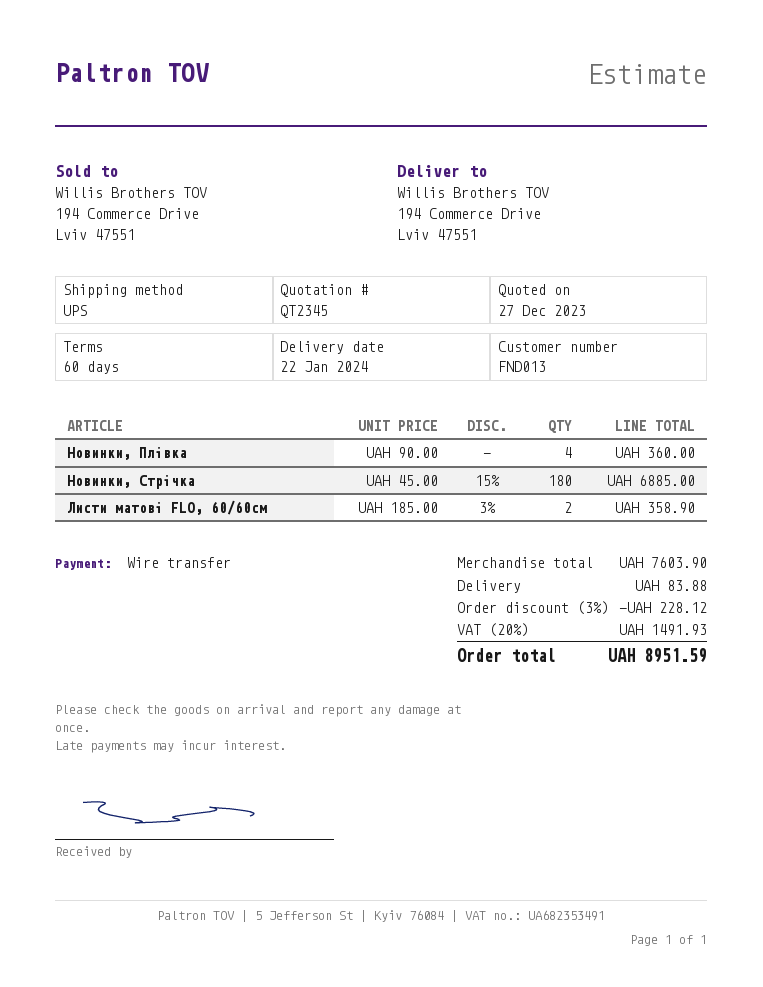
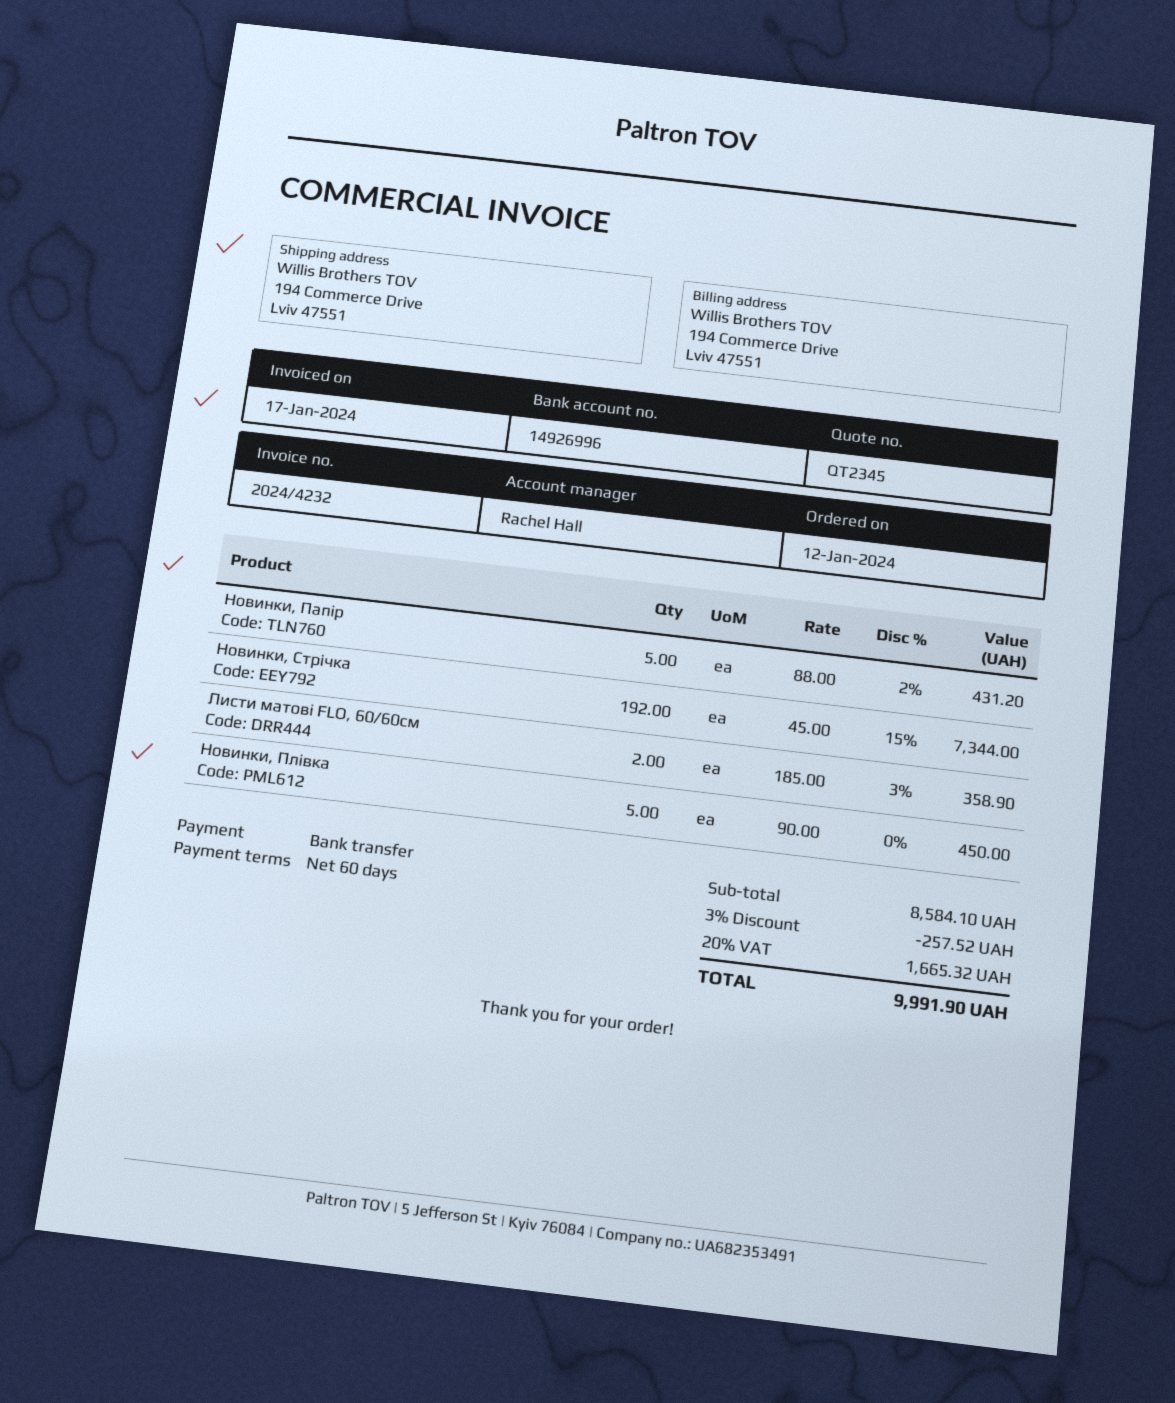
Новинки, Плівка: 4 x 90.00 = 360.00 -> 5 x 90.00 = 450.00
Новинки, Стрічка: 180 x 45.00 - 15% = 6885.00 -> 192 x 45.00 - 15% = 7344.00
Новинки, Папір: none -> 5 x 88.00 - 2% = 431.20
subtotal: 7603.90 -> 8584.10
discount: 3% = 228.12 -> 3% = 257.52
shipping: 83.88 -> none
tax: 20% = 1491.93 -> 20% = 1665.32
total: 8951.59 -> 9991.90

